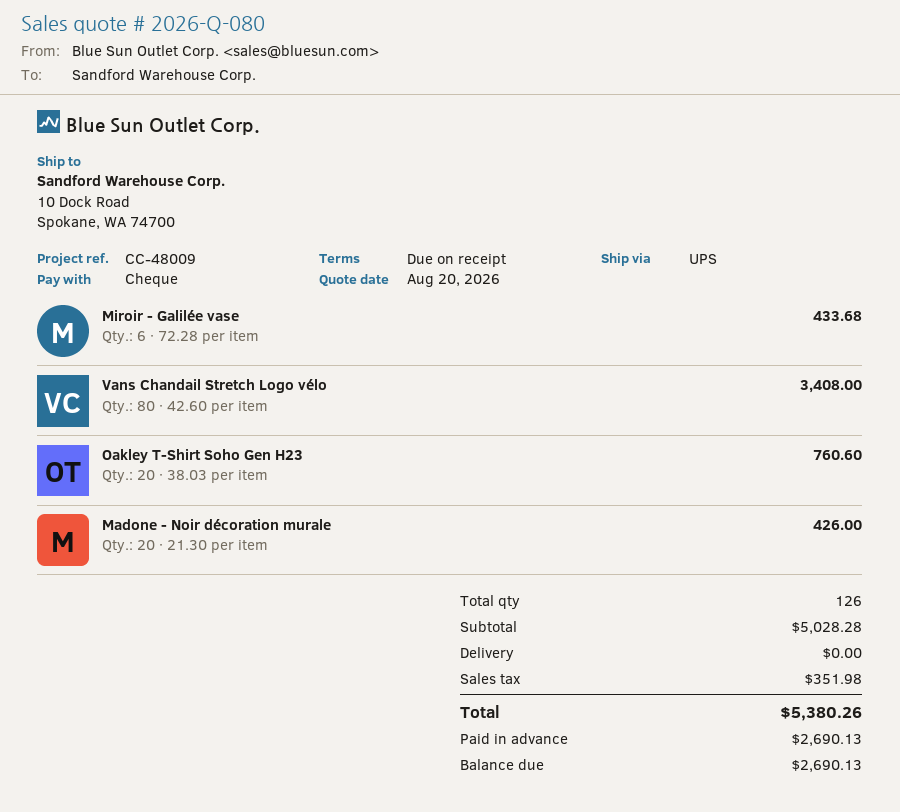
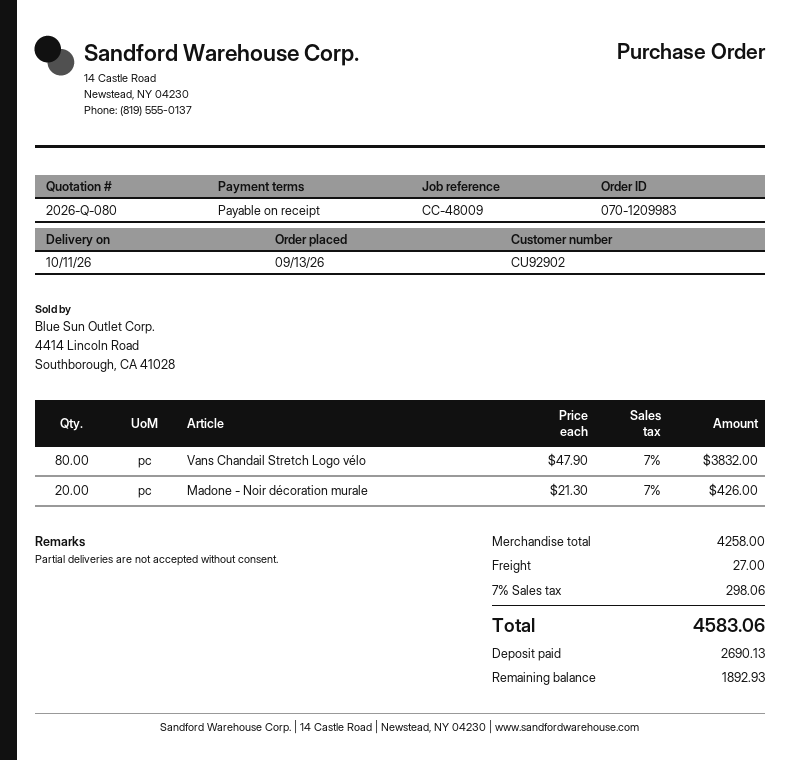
Miroir - Galilée vase: 6 x 72.28 = 433.68 -> none
Vans Chandail Stretch Logo vélo: 80 x 42.60 = 3408.00 -> 80 x 47.90 = 3832.00
Oakley T-Shirt Soho Gen H23: 20 x 38.03 = 760.60 -> none
subtotal: 5028.28 -> 4258.00
shipping: 0.00 -> 27.00
tax: 351.98 -> 298.06
total: 5380.26 -> 4583.06
balance: 2690.13 -> 1892.93

